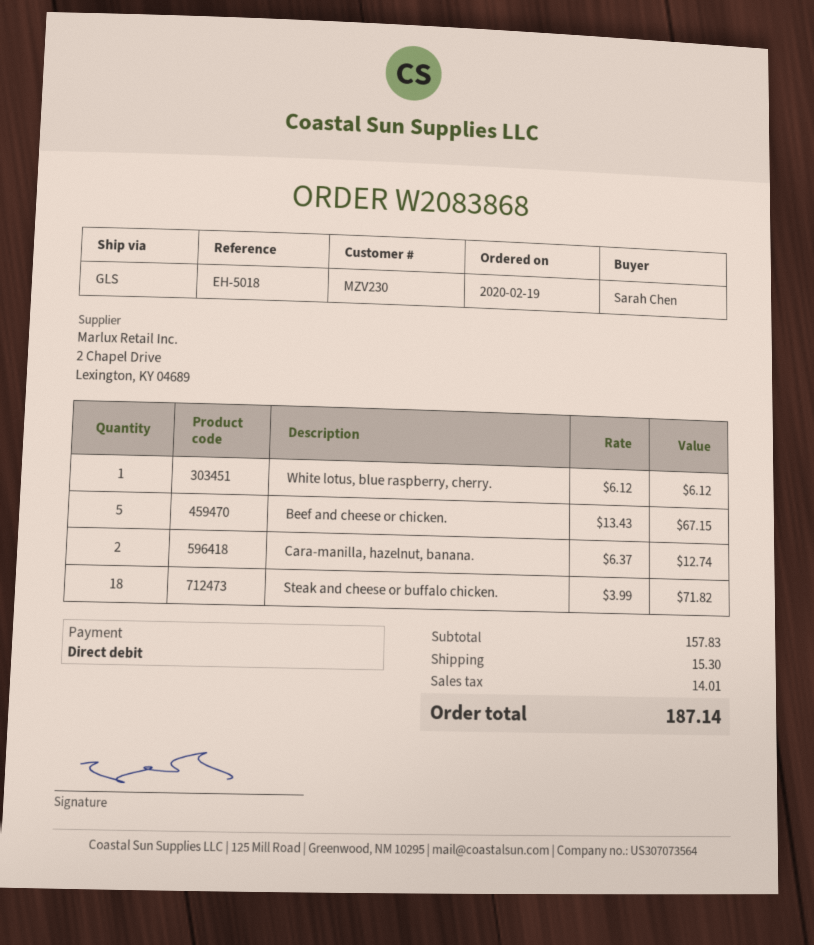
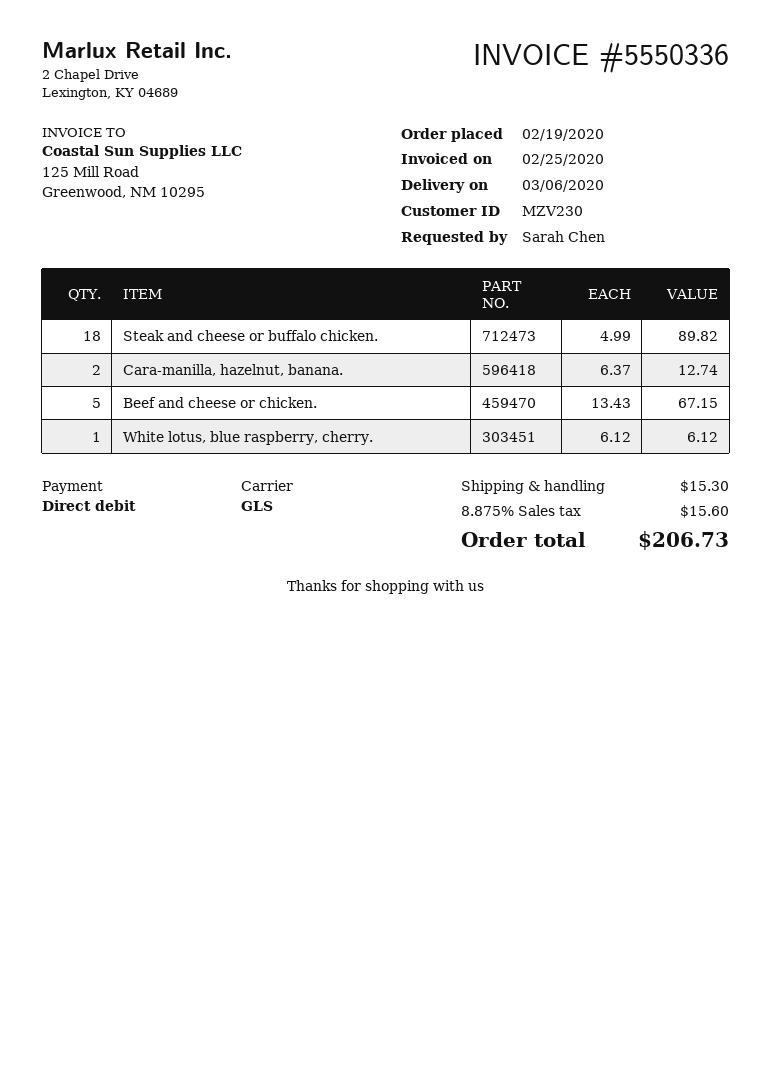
Steak and cheese or buffalo chicken.: 18 x 3.99 = 71.82 -> 18 x 4.99 = 89.82
tax: 14.01 -> 15.60
total: 187.14 -> 206.73

